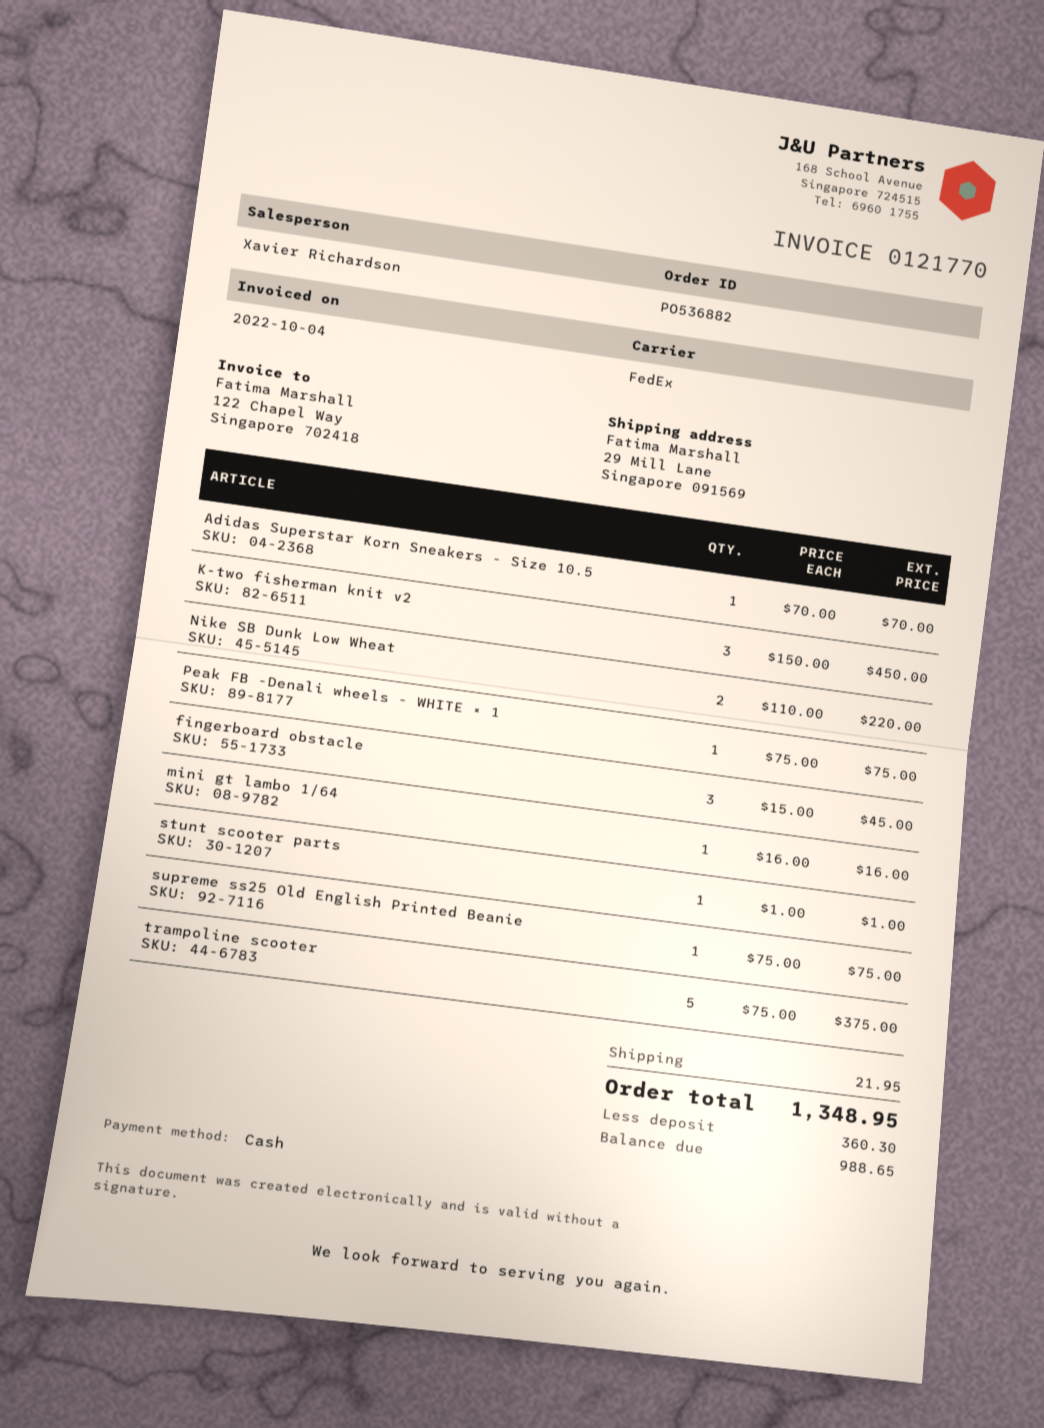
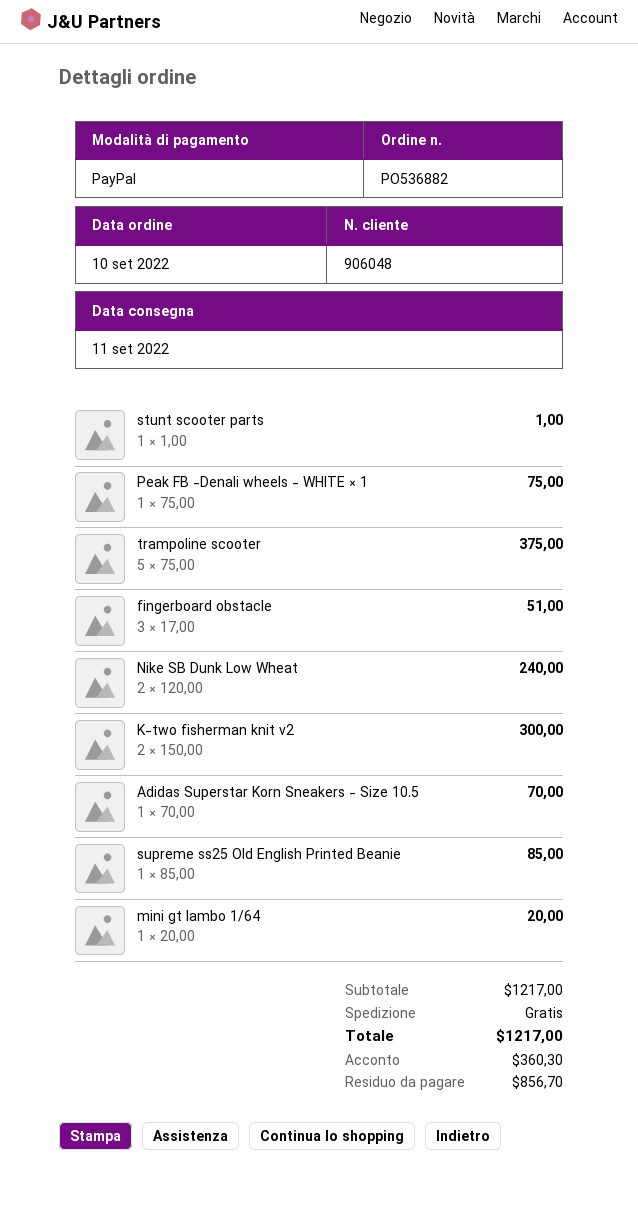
payment method: cash -> PayPal
K-two fisherman knit v2: 3 x 150.00 = 450.00 -> 2 x 150.00 = 300.00
Nike SB Dunk Low Wheat: 2 x 110.00 = 220.00 -> 2 x 120.00 = 240.00
fingerboard obstacle: 3 x 15.00 = 45.00 -> 3 x 17.00 = 51.00
mini gt lambo 1/64: 1 x 16.00 = 16.00 -> 1 x 20.00 = 20.00
supreme ss25 Old English Printed Beanie: 1 x 75.00 = 75.00 -> 1 x 85.00 = 85.00
shipping: 21.95 -> 0.00
total: 1348.95 -> 1217.00
balance: 988.65 -> 856.70

